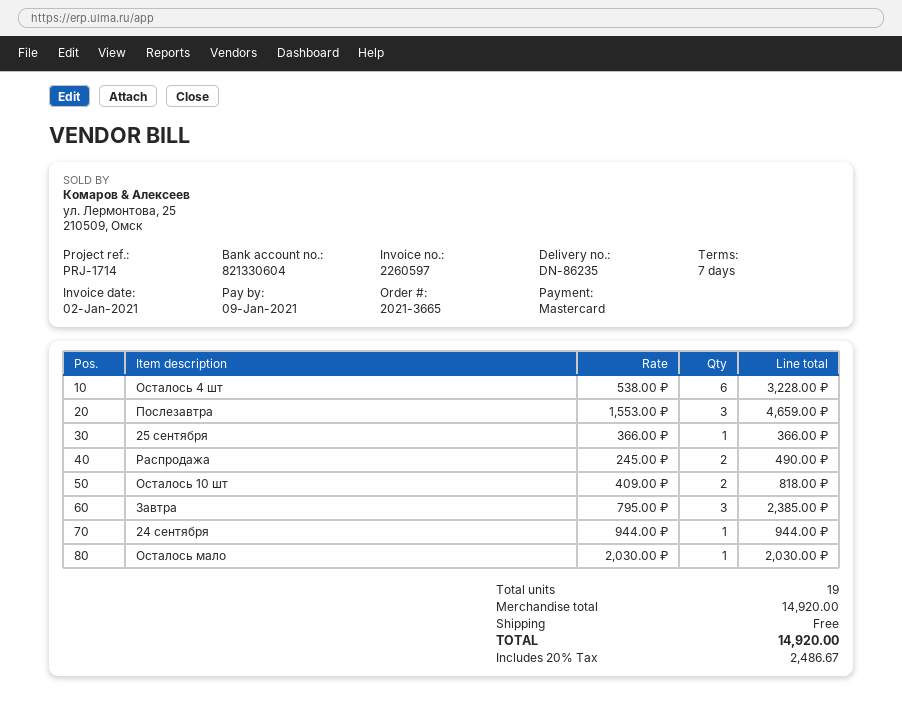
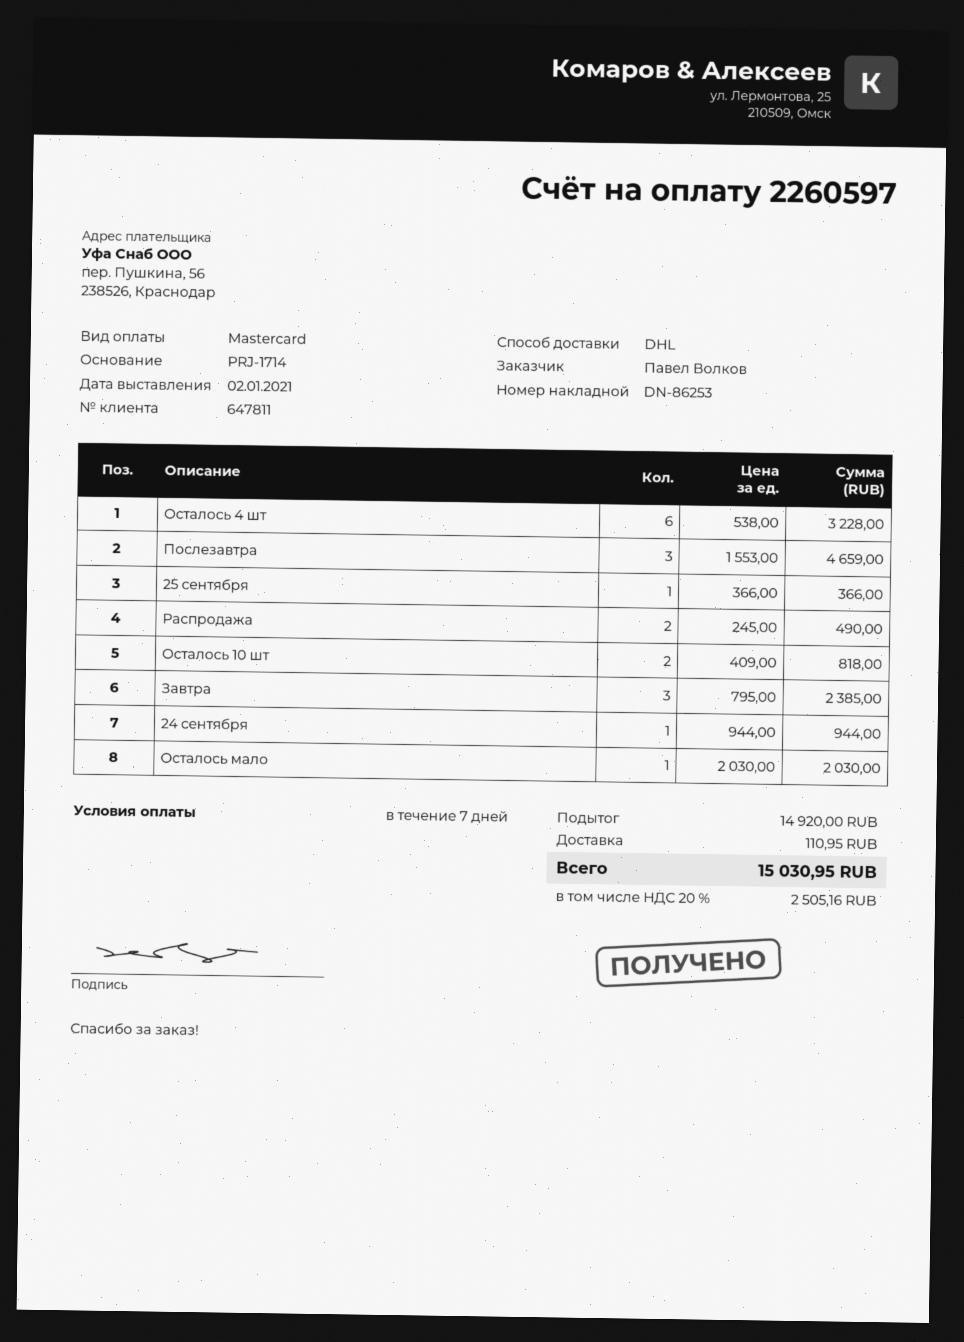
delivery note number: DN-86235 -> DN-86253
shipping: 0.00 -> 110.95
tax: 20% = 2486.67 -> 20% = 2505.16
total: 14920.00 -> 15030.95

